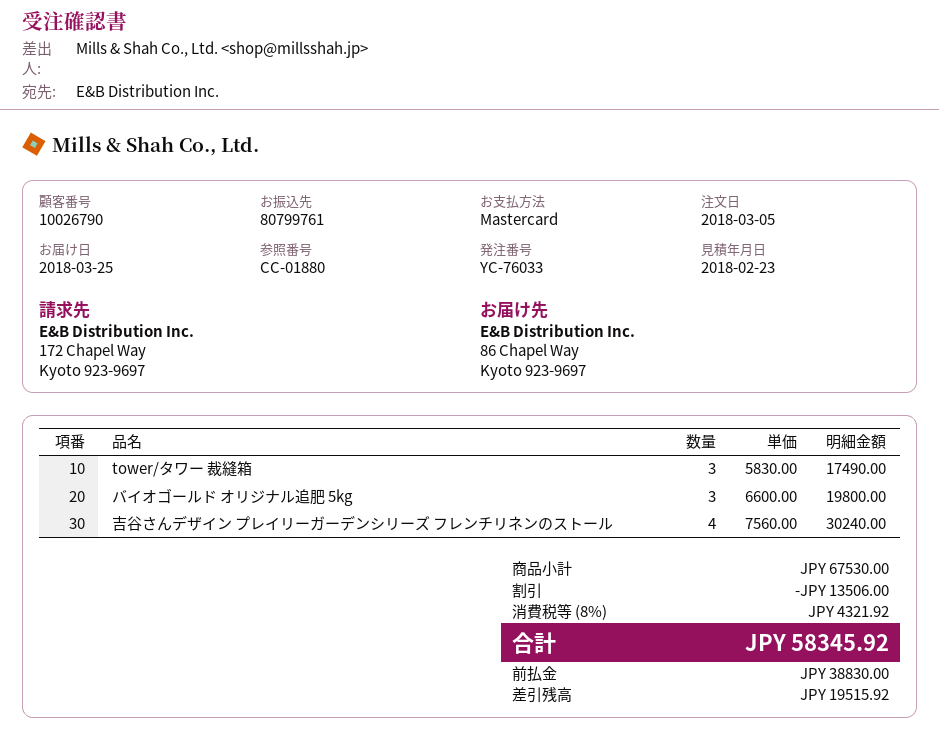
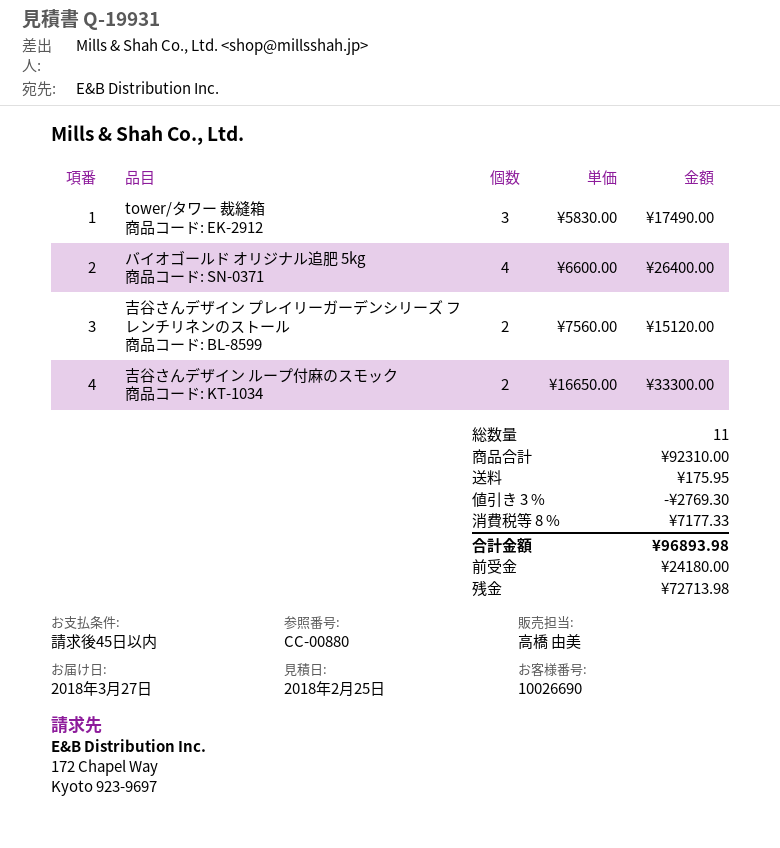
quote date: 2018-02-23 -> 2018-02-25
delivery date: 2018-03-25 -> 2018-03-27
customer number: 10026790 -> 10026690
reference: CC-01880 -> CC-00880
バイオゴールド オリジナル追肥 5kg: 3 x 6600.00 = 19800.00 -> 4 x 6600.00 = 26400.00
吉谷さんデザイン プレイリーガーデンシリーズ フレンチリネンのストール: 4 x 7560.00 = 30240.00 -> 2 x 7560.00 = 15120.00
吉谷さんデザイン ループ付麻のスモック: none -> 2 x 16650.00 = 33300.00
subtotal: 67530.00 -> 92310.00
discount: 13506.00 -> 2769.30
shipping: none -> 175.95
tax: 8% = 4321.92 -> 8% = 7177.33
total: 58345.92 -> 96893.98
deposit: 38830.00 -> 24180.00
balance: 19515.92 -> 72713.98

